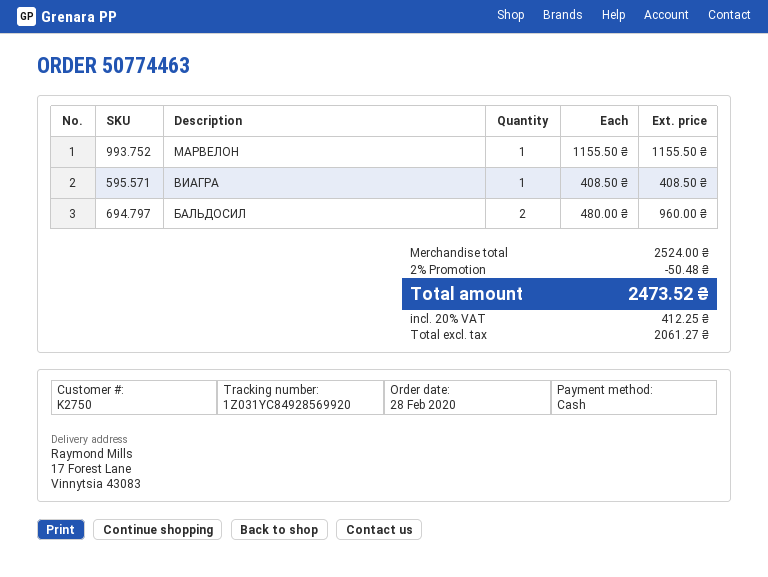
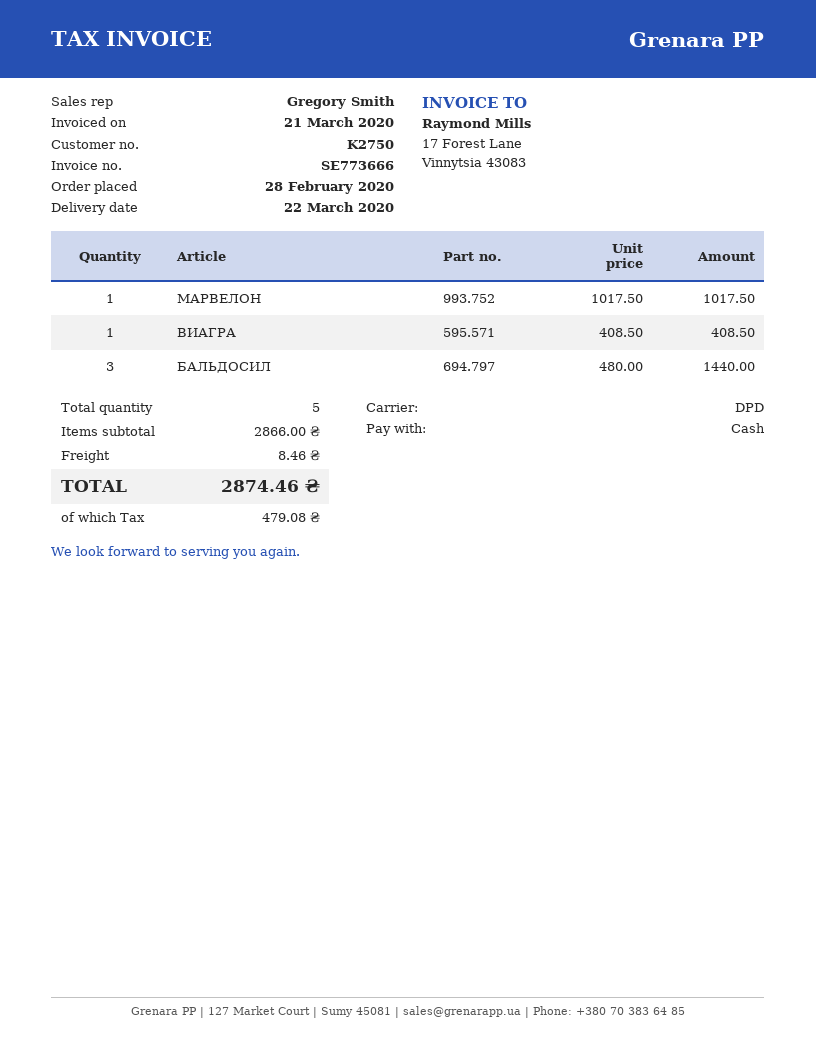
МАРВЕЛОН: 1 x 1155.50 = 1155.50 -> 1 x 1017.50 = 1017.50
БАЛЬДОСИЛ: 2 x 480.00 = 960.00 -> 3 x 480.00 = 1440.00
subtotal: 2524.00 -> 2866.00
discount: 2% = 50.48 -> none
shipping: none -> 8.46
tax: 412.25 -> 479.08
total: 2473.52 -> 2874.46

